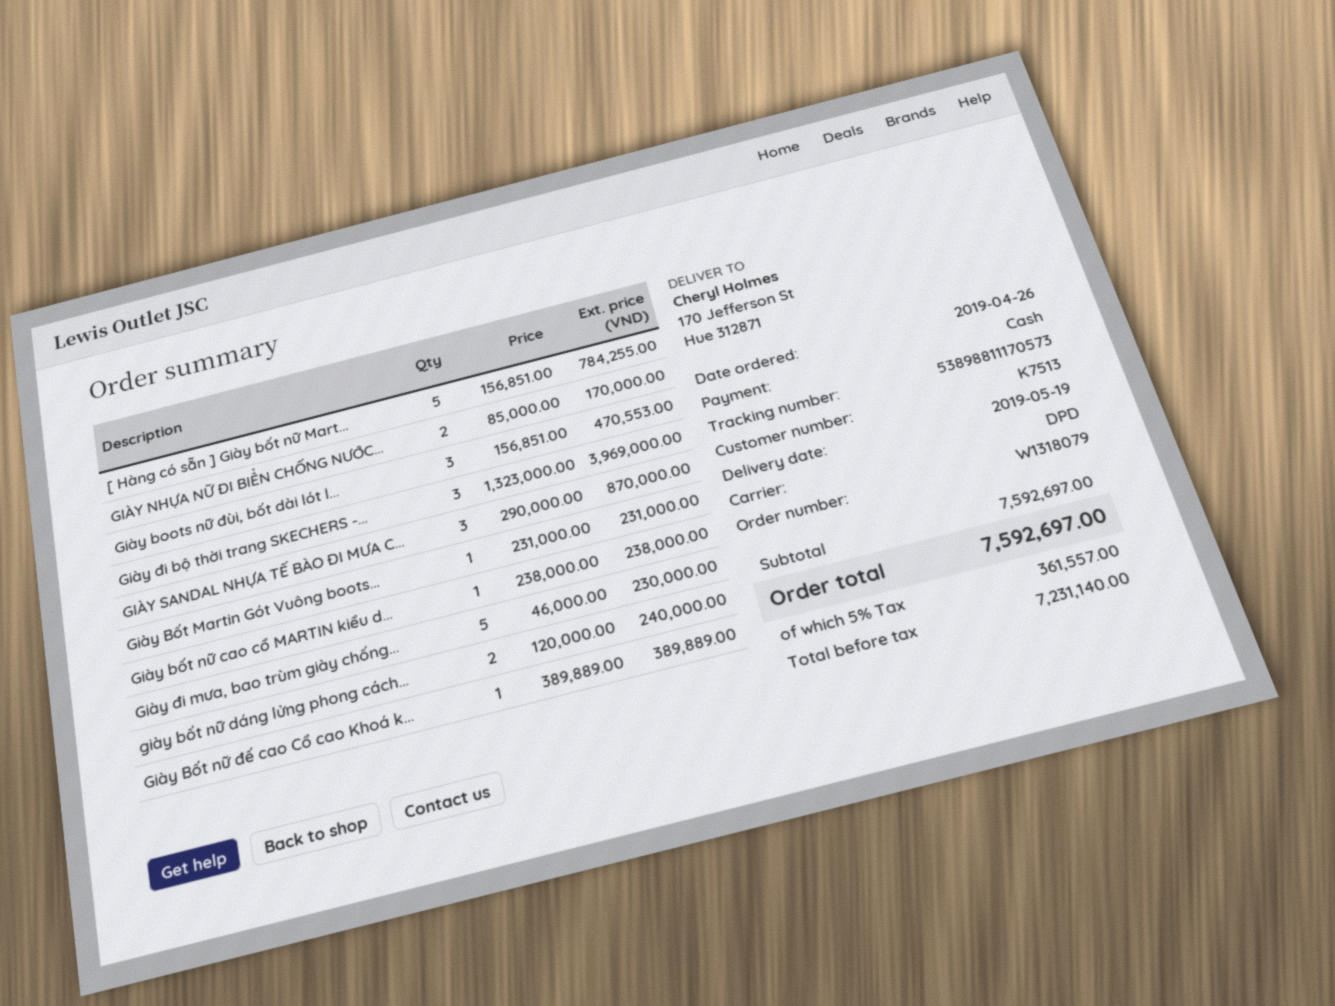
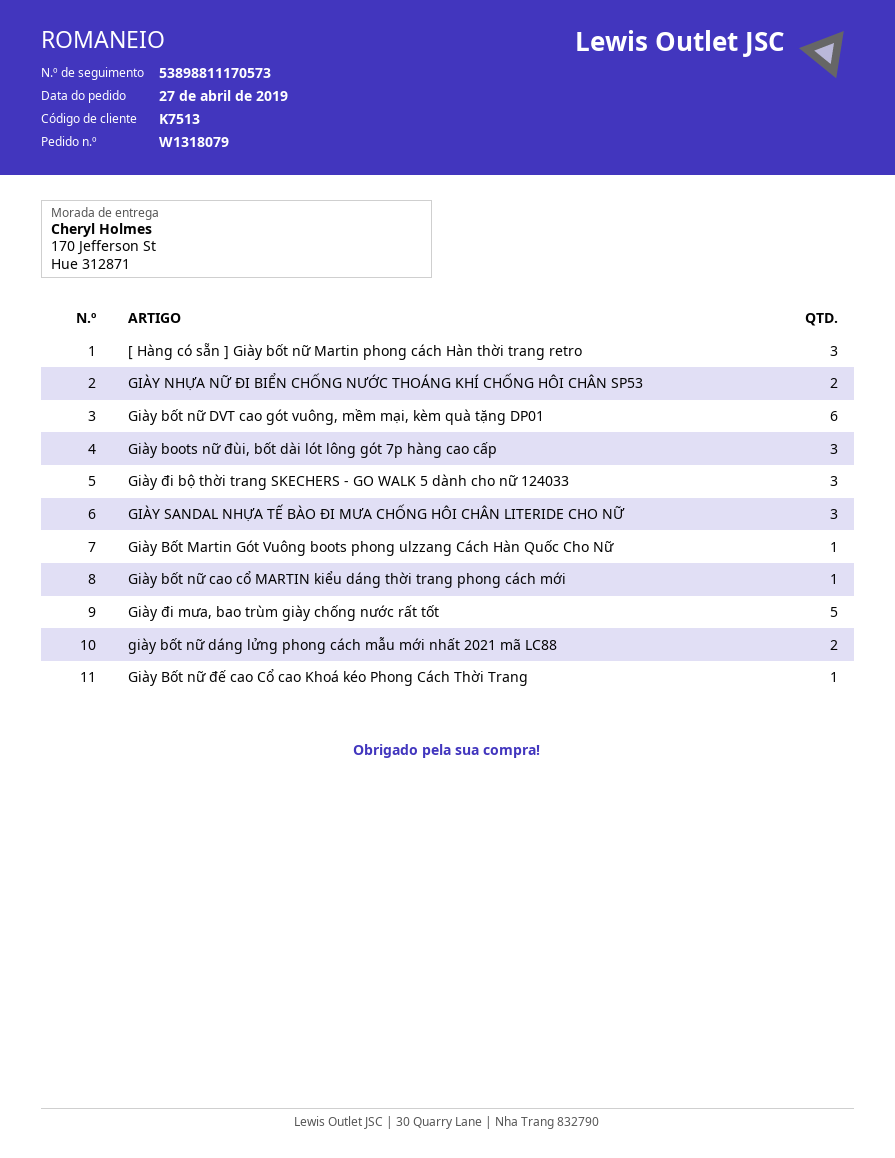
order date: 2019-04-26 -> 2019-04-27
[ Hàng có sẵn ] Giày bốt nữ Mart...: 5 -> 3
Giày bốt nữ DVT cao gót vuông, mềm mại, kèm quà tặng DP01: none -> 6

